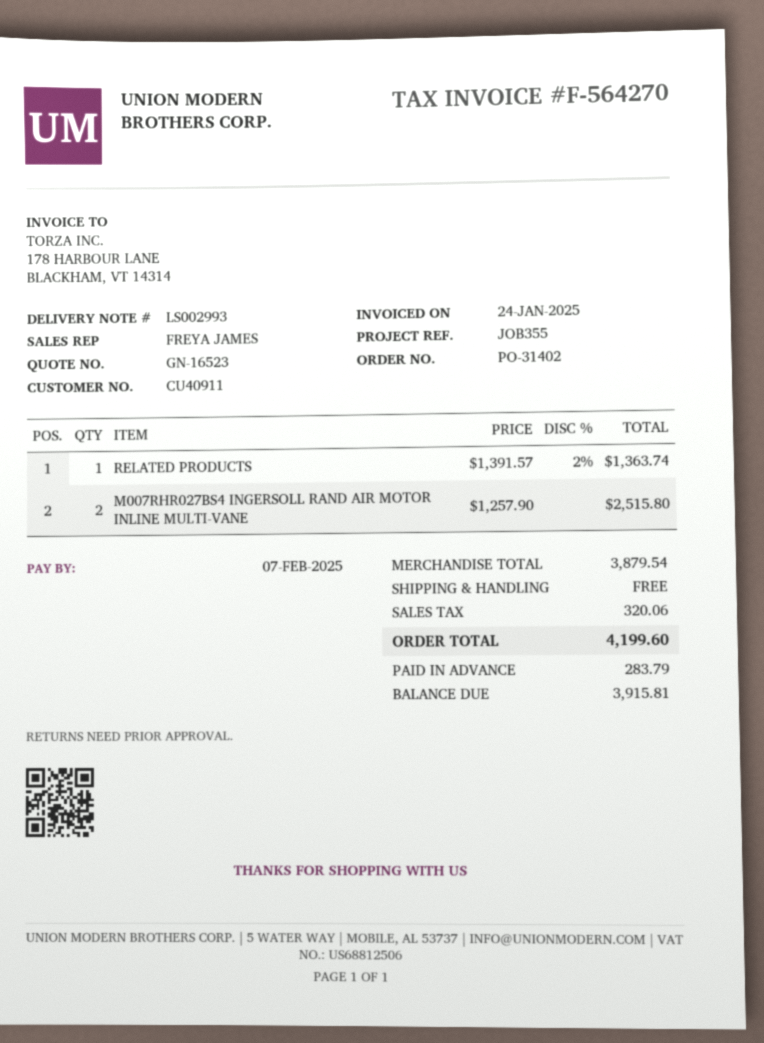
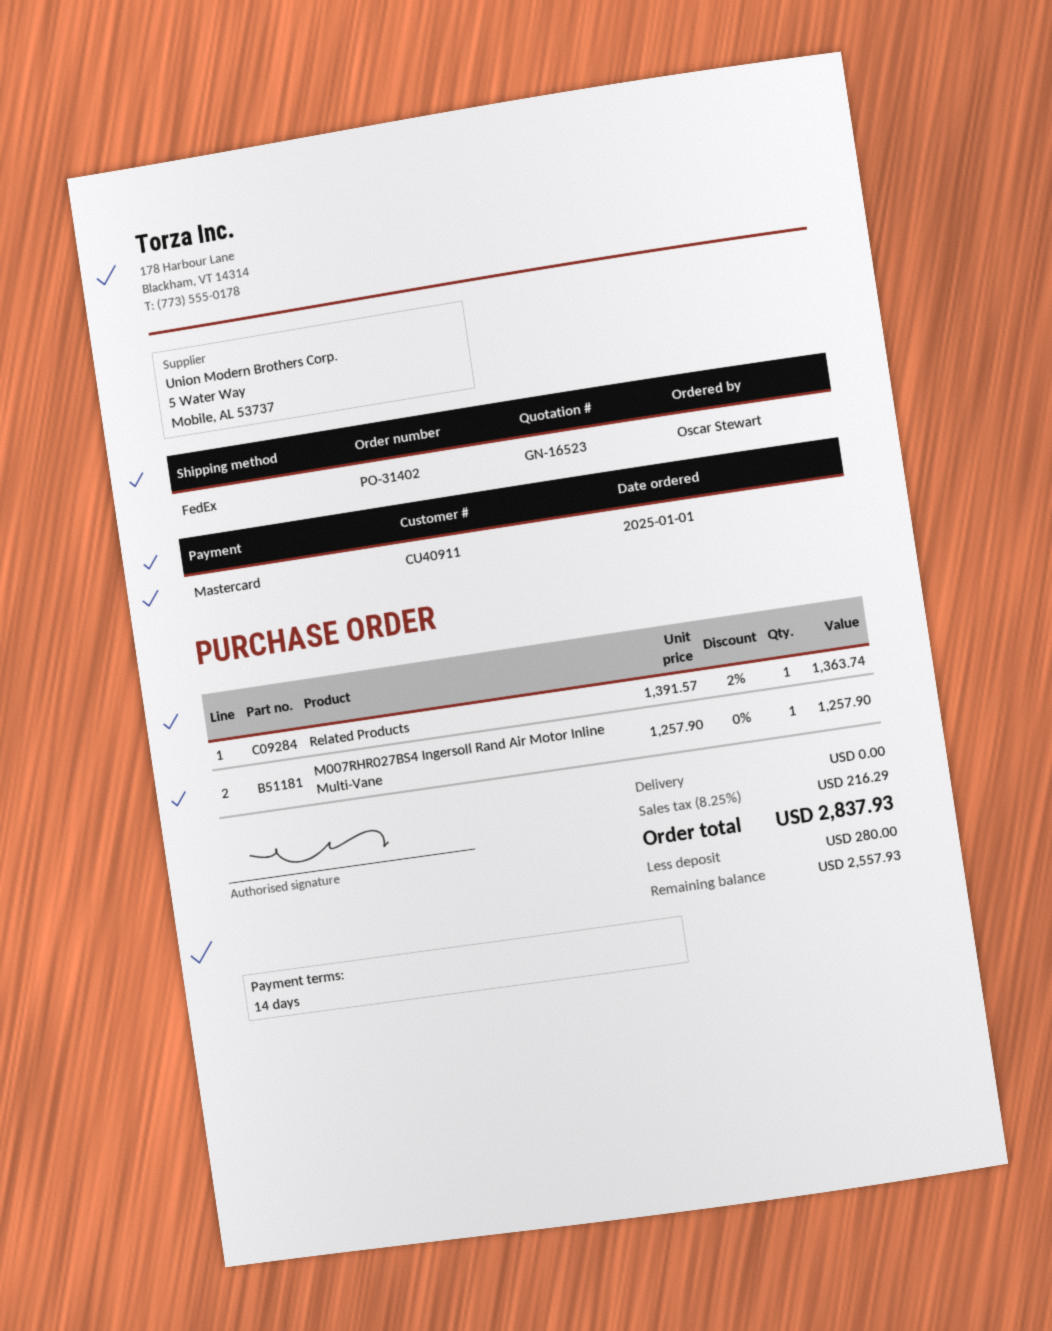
M007RHR027BS4 INGERSOLL RAND AIR MOTOR INLINE MULTI-VANE: 2 x 1257.90 = 2515.80 -> 1 x 1257.90 = 1257.90
tax: 320.06 -> 216.29
total: 4199.60 -> 2837.93
deposit: 283.79 -> 280.00
balance: 3915.81 -> 2557.93

